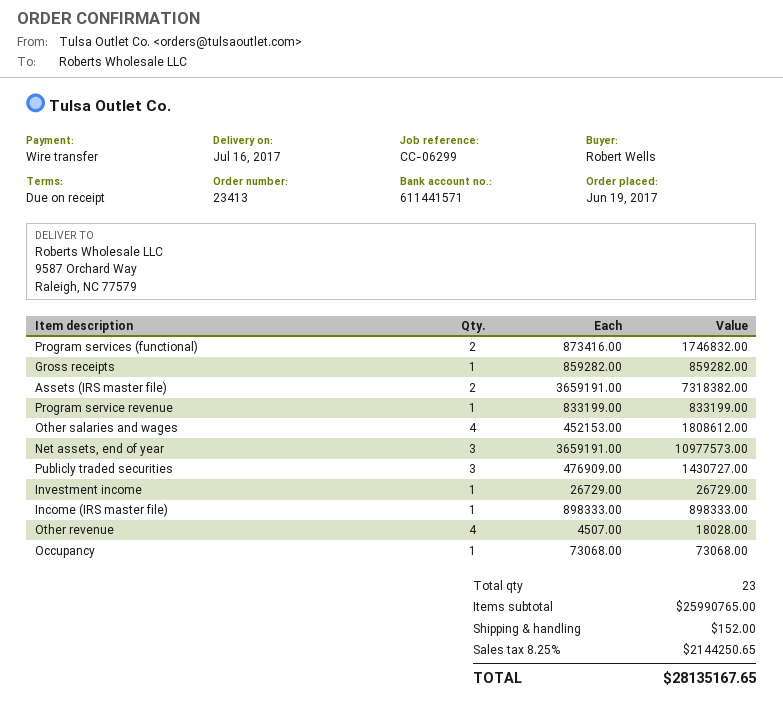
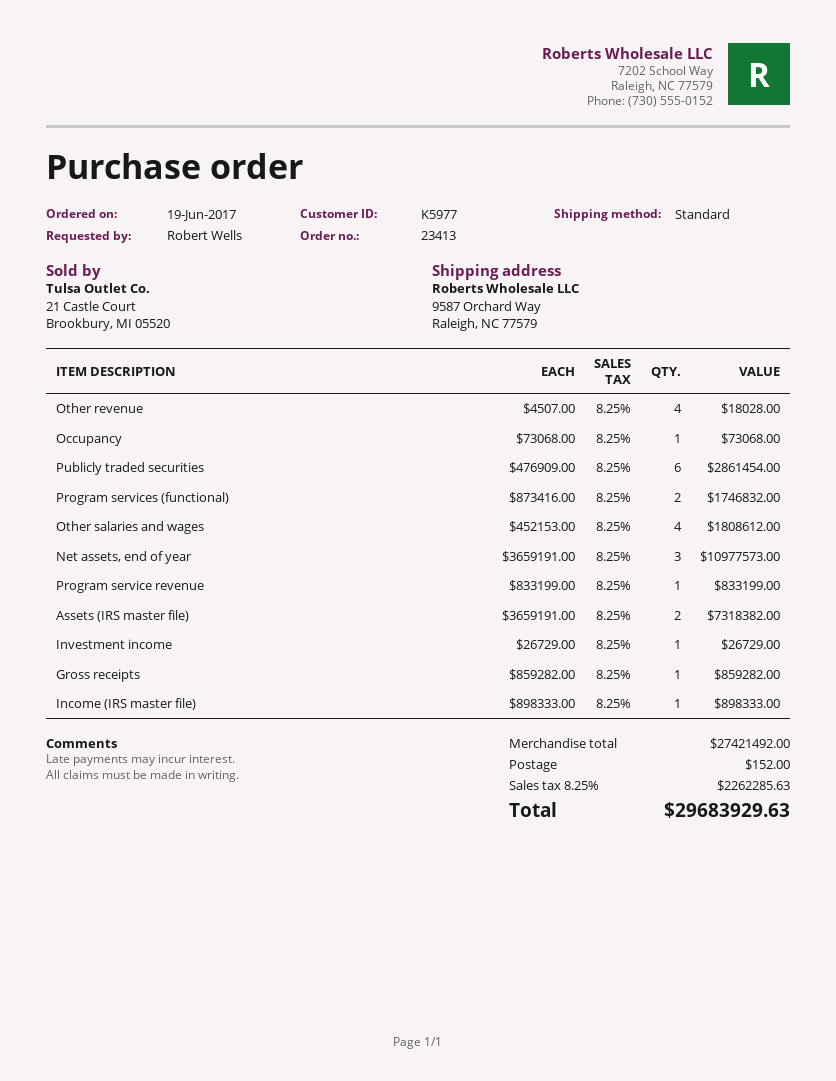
Publicly traded securities: 3 x 476909.00 = 1430727.00 -> 6 x 476909.00 = 2861454.00
subtotal: 25990765.00 -> 27421492.00
tax: 8.25% = 2144250.65 -> 8.25% = 2262285.63
total: 28135167.65 -> 29683929.63

